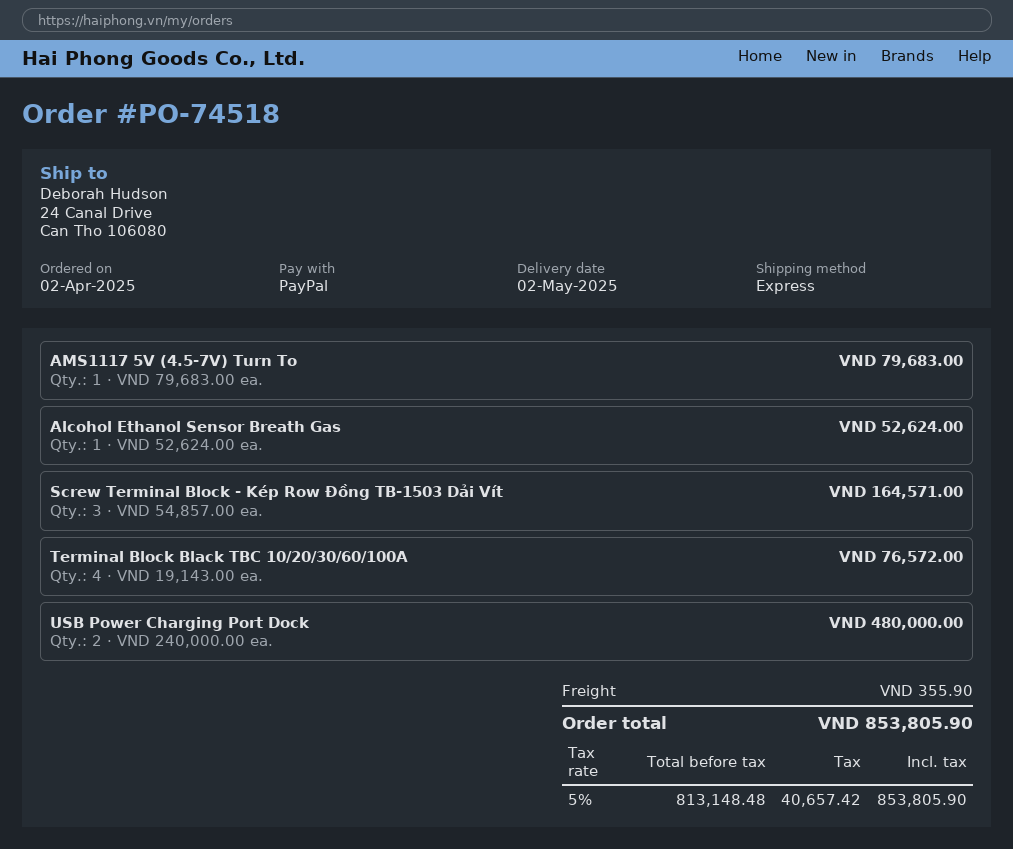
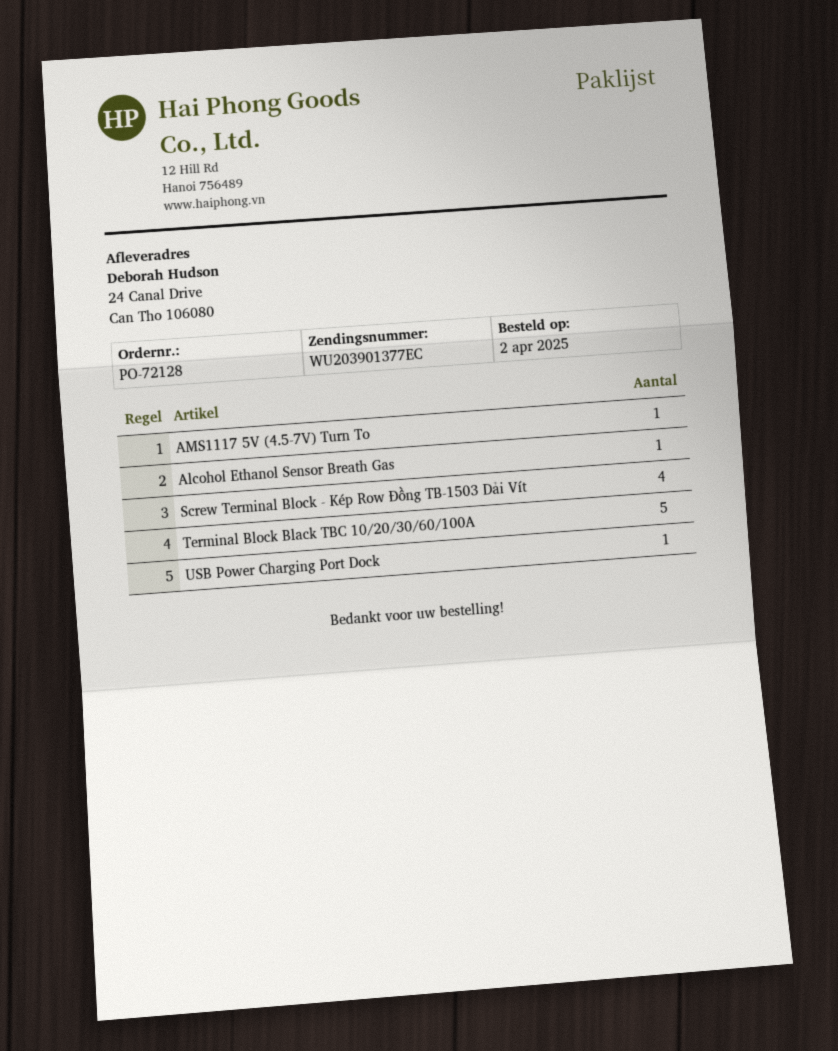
order number: PO-74518 -> PO-72128
Screw Terminal Block - Kép Row Đồng TB-1503 Dải Vít: 3 -> 4
Terminal Block Black TBC 10/20/30/60/100A: 4 -> 5
USB Power Charging Port Dock: 2 -> 1

